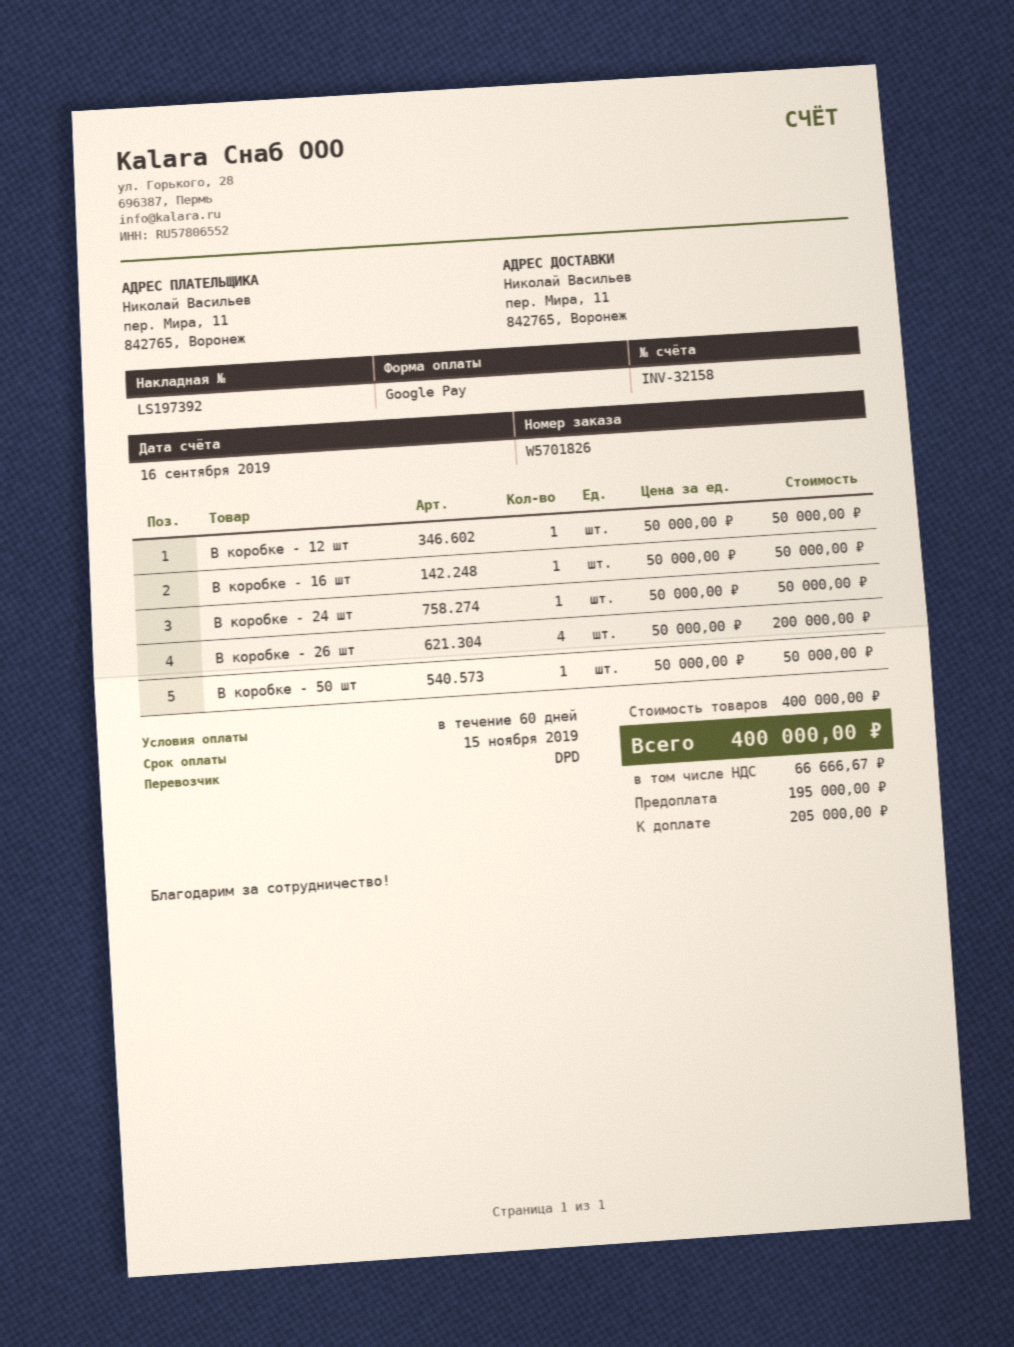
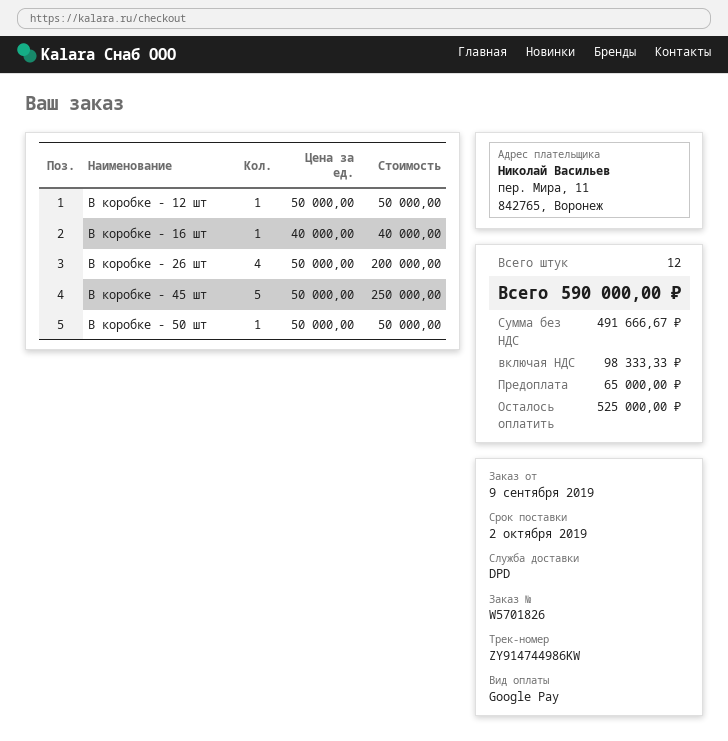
В коробке - 16 шт: 1 x 50000.00 = 50000.00 -> 1 x 40000.00 = 40000.00
В коробке - 24 шт: 1 x 50000.00 = 50000.00 -> none
В коробке - 45 шт: none -> 5 x 50000.00 = 250000.00
tax: 66666.67 -> 98333.33
total: 400000.00 -> 590000.00
deposit: 195000.00 -> 65000.00
balance: 205000.00 -> 525000.00

